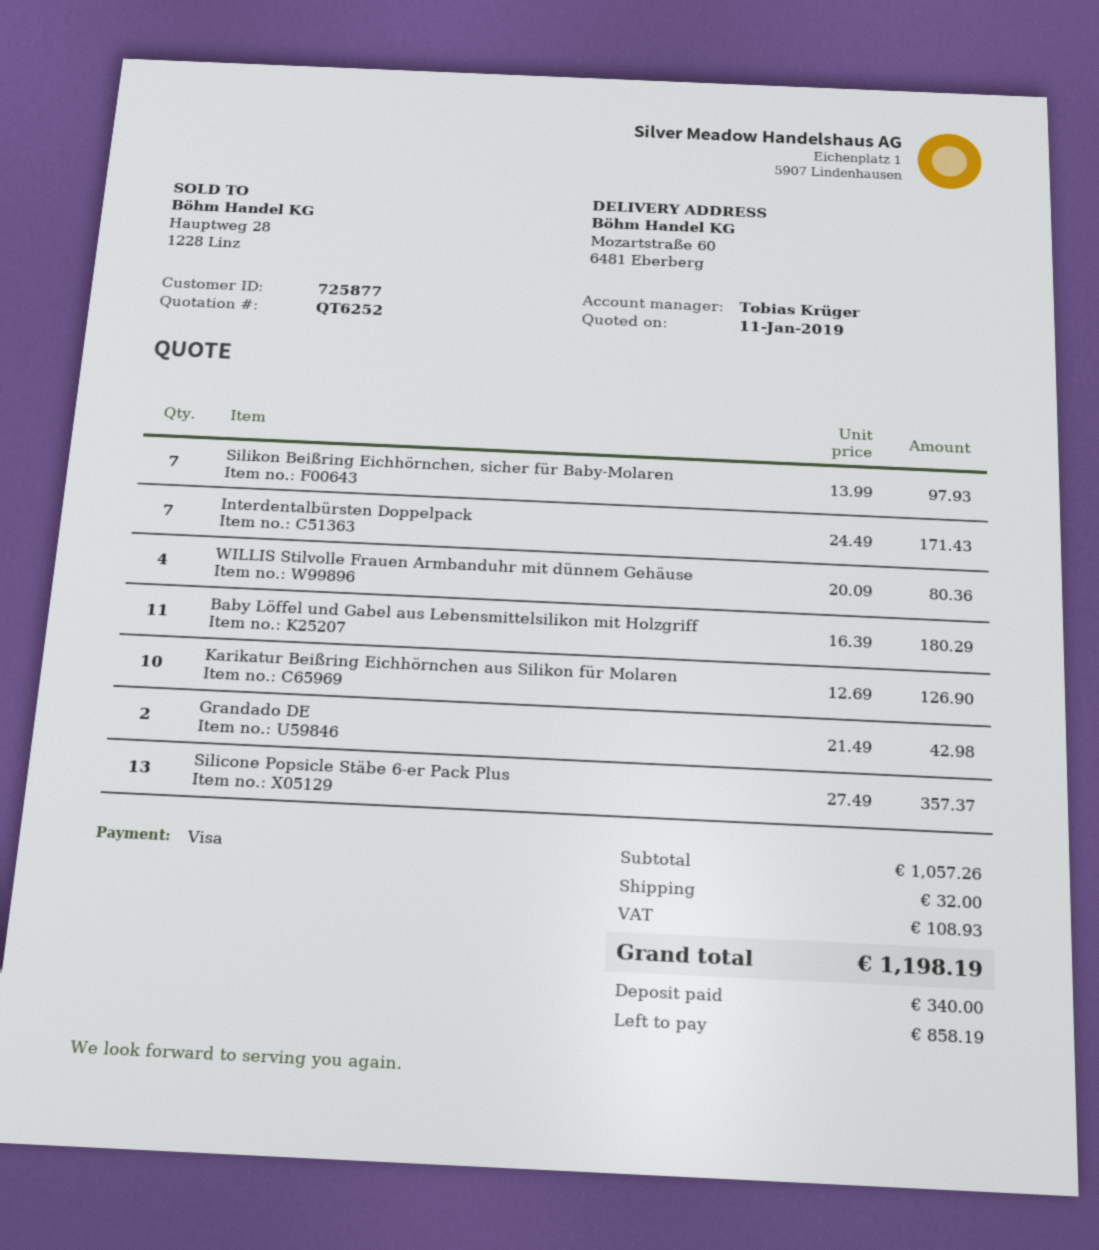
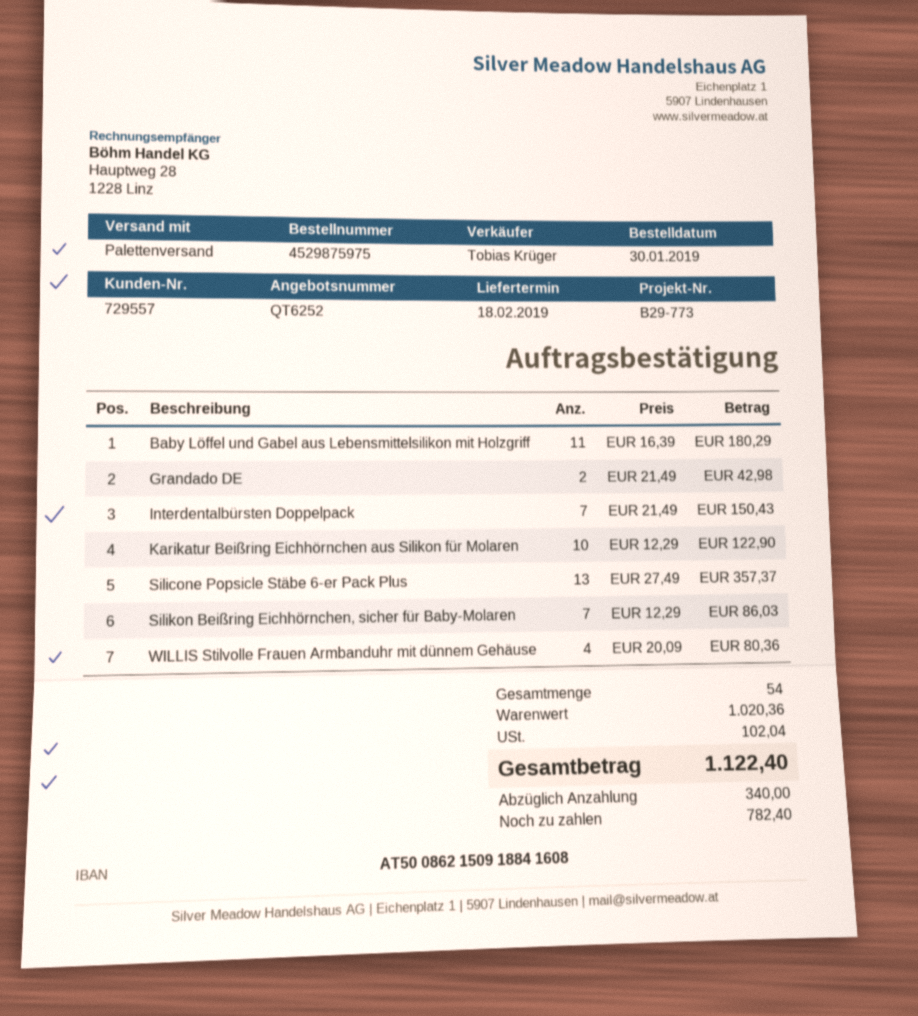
customer number: 725877 -> 729557
Silikon Beißring Eichhörnchen, sicher für Baby-Molaren: 7 x 13.99 = 97.93 -> 7 x 12.29 = 86.03
Interdentalbürsten Doppelpack: 7 x 24.49 = 171.43 -> 7 x 21.49 = 150.43
Karikatur Beißring Eichhörnchen aus Silikon für Molaren: 10 x 12.69 = 126.90 -> 10 x 12.29 = 122.90
subtotal: 1057.26 -> 1020.36
shipping: 32.00 -> none
tax: 108.93 -> 102.04
total: 1198.19 -> 1122.40
balance: 858.19 -> 782.40

